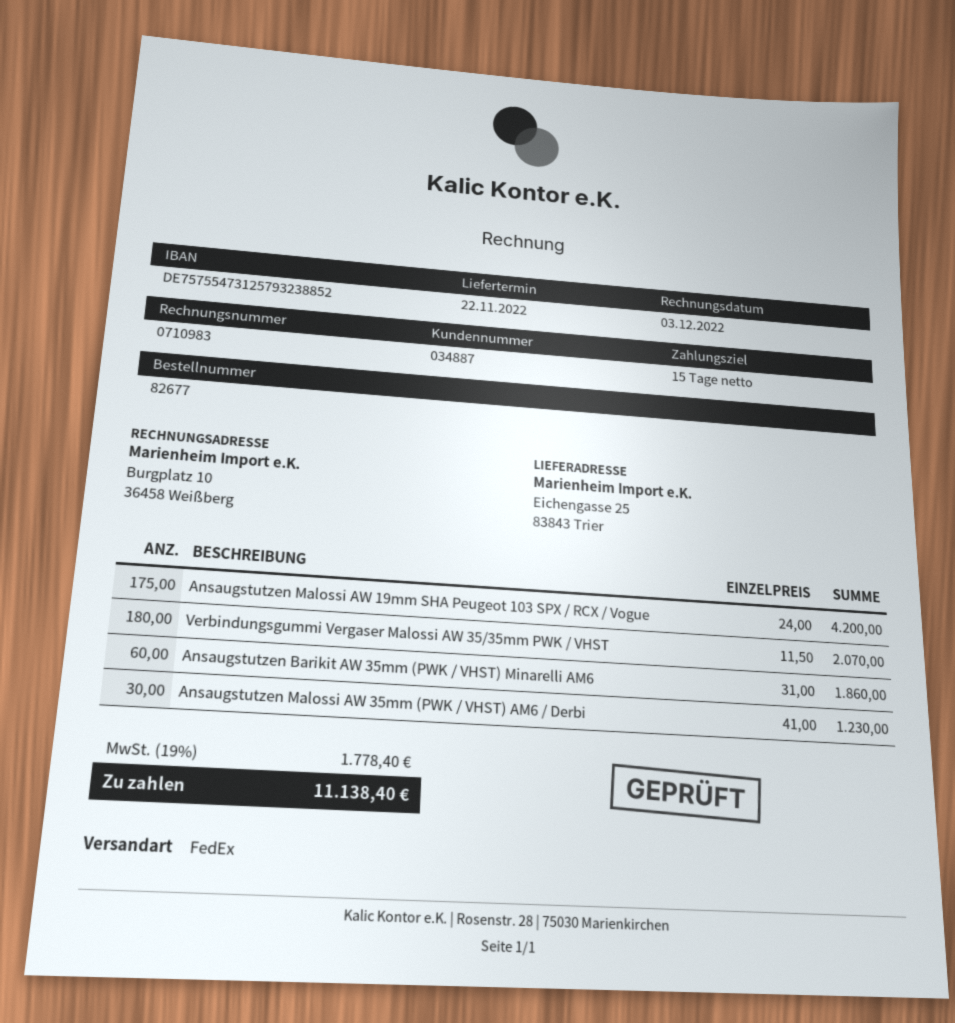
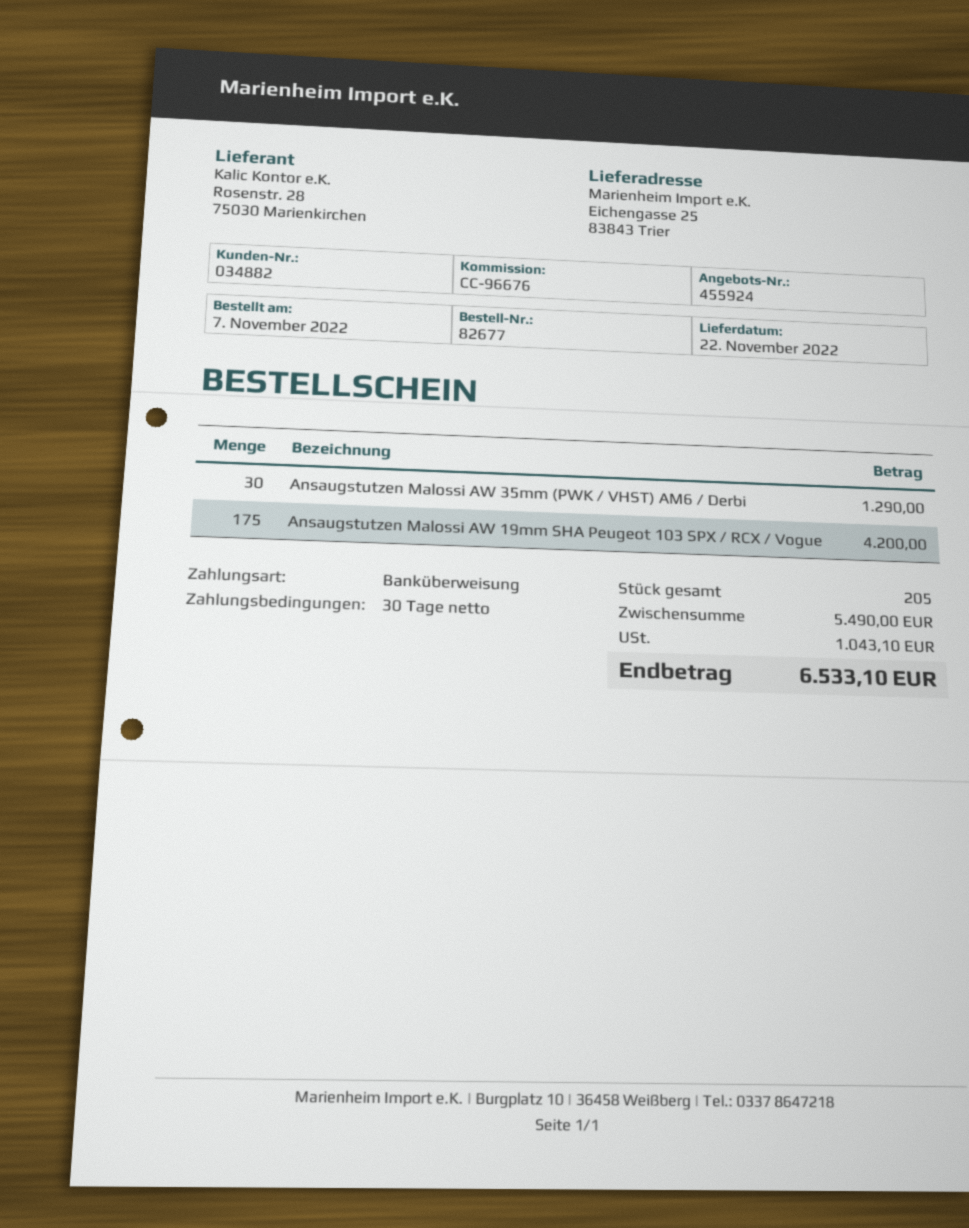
payment terms: 15 days -> 30 days
customer number: 034887 -> 034882
Verbindungsgummi Vergaser Malossi AW 35/35mm PWK / VHST: 180 for 2070.00 -> none
Ansaugstutzen Barikit AW 35mm (PWK / VHST) Minarelli AM6: 60 for 1860.00 -> none
Ansaugstutzen Malossi AW 35mm (PWK / VHST) AM6 / Derbi: 30 for 1230.00 -> 30 for 1290.00
tax: 1778.40 -> 1043.10
total: 11138.40 -> 6533.10

